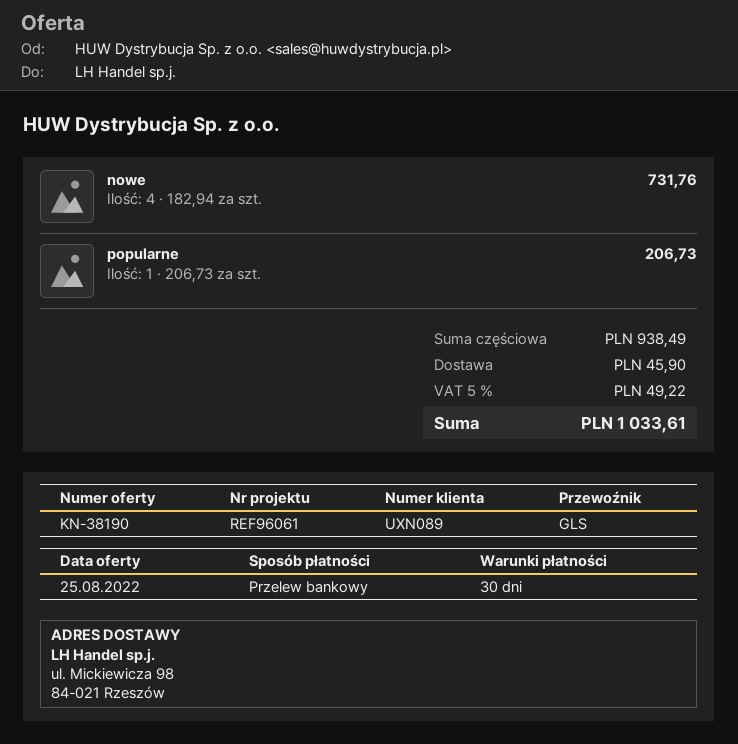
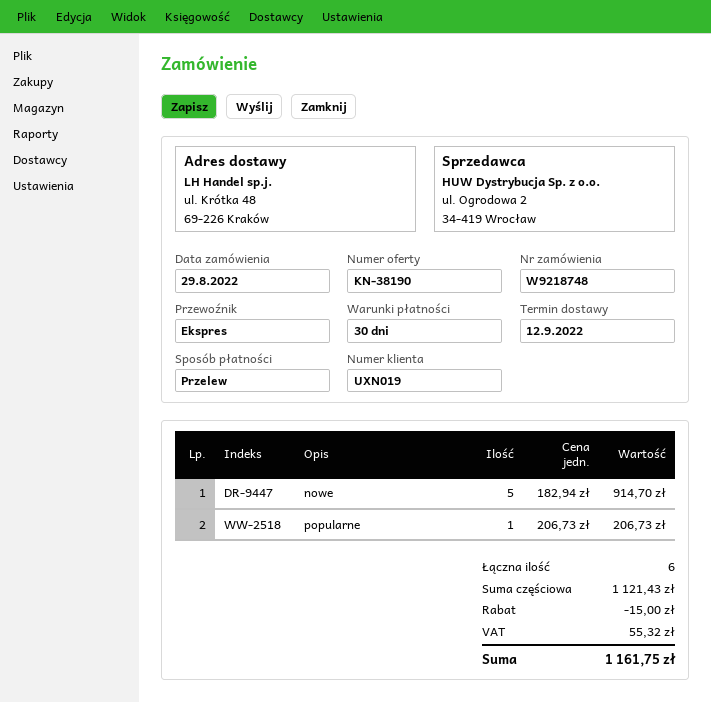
customer number: UXN089 -> UXN019
shipping method: GLS -> express
ship to: ul. Mickiewicza 98, 84-021 Rzeszów -> ul. Krótka 48, 69-226 Kraków
nowe: 4 x 182.94 = 731.76 -> 5 x 182.94 = 914.70
subtotal: 938.49 -> 1121.43
discount: none -> 15.00
shipping: 45.90 -> none
tax: 49.22 -> 55.32
total: 1033.61 -> 1161.75

